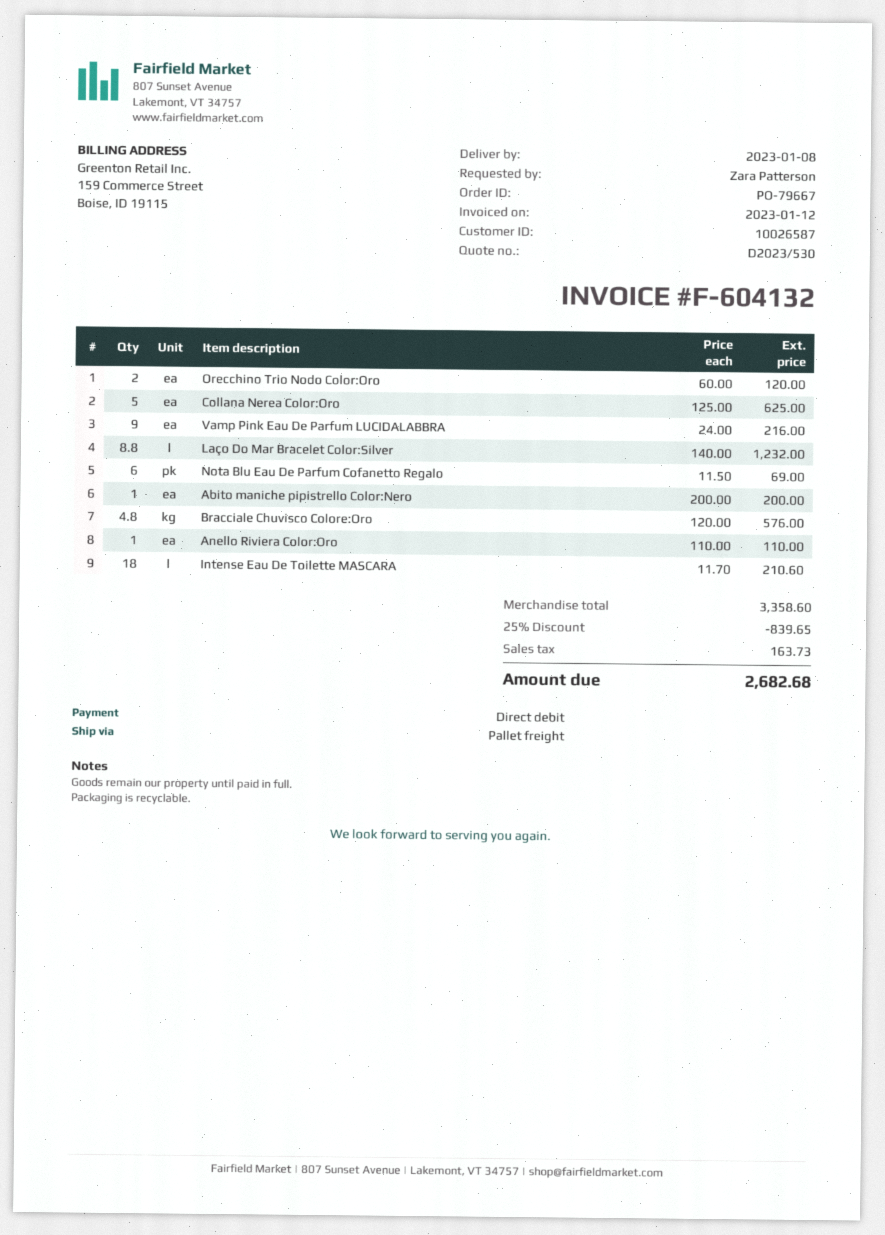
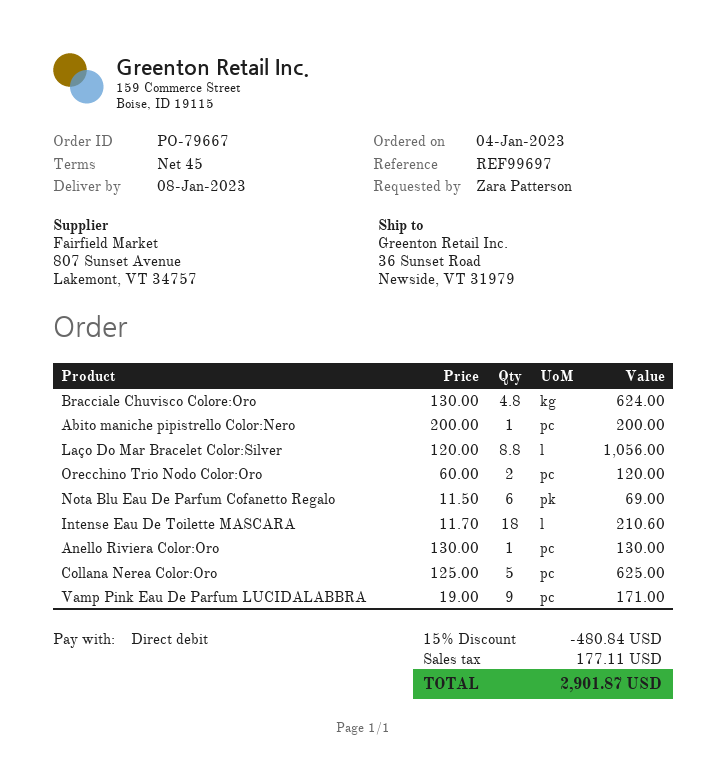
Vamp Pink Eau De Parfum LUCIDALABBRA: 9 x 24.00 = 216.00 -> 9 x 19.00 = 171.00
Laço Do Mar Bracelet Color:Silver: 8.8 x 140.00 = 1232.00 -> 8.8 x 120.00 = 1056.00
Bracciale Chuvisco Colore:Oro: 4.8 x 120.00 = 576.00 -> 4.8 x 130.00 = 624.00
Anello Riviera Color:Oro: 1 x 110.00 = 110.00 -> 1 x 130.00 = 130.00
discount: 25% = 839.65 -> 15% = 480.84
tax: 163.73 -> 177.11
total: 2682.68 -> 2901.87

